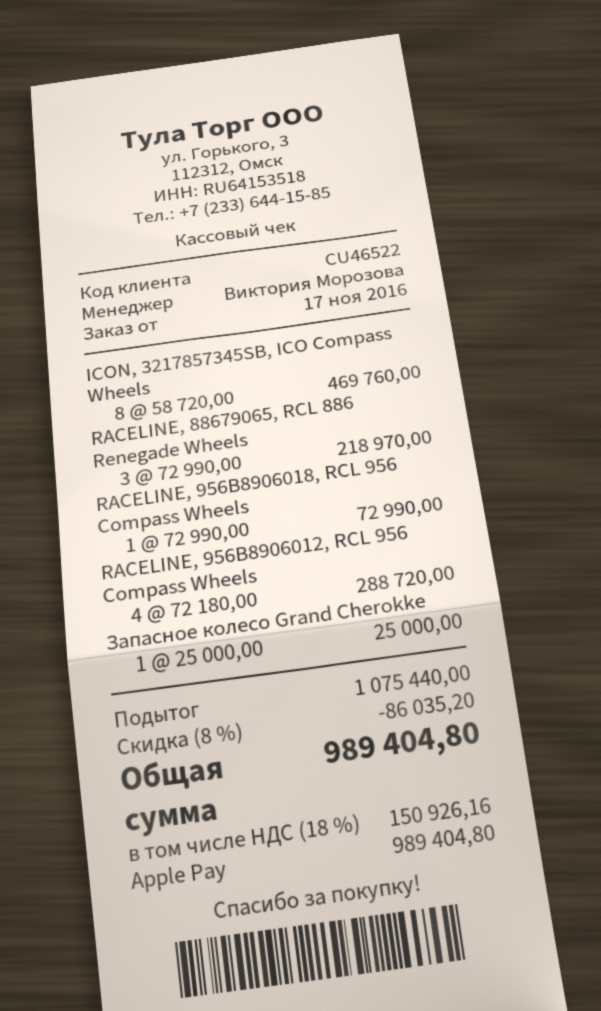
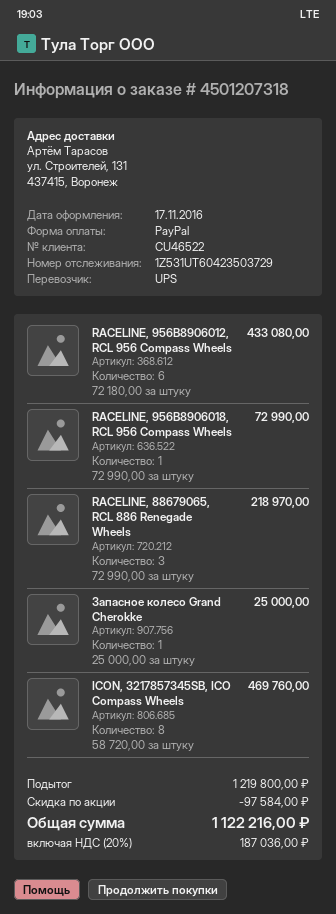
payment method: Apple Pay -> PayPal
RACELINE, 956B8906012, RCL 956 Compass Wheels: 4 x 72180.00 = 288720.00 -> 6 x 72180.00 = 433080.00
subtotal: 1075440.00 -> 1219800.00
discount: 86035.20 -> 97584.00
tax: 18% = 150926.16 -> 20% = 187036.00
total: 989404.80 -> 1122216.00

